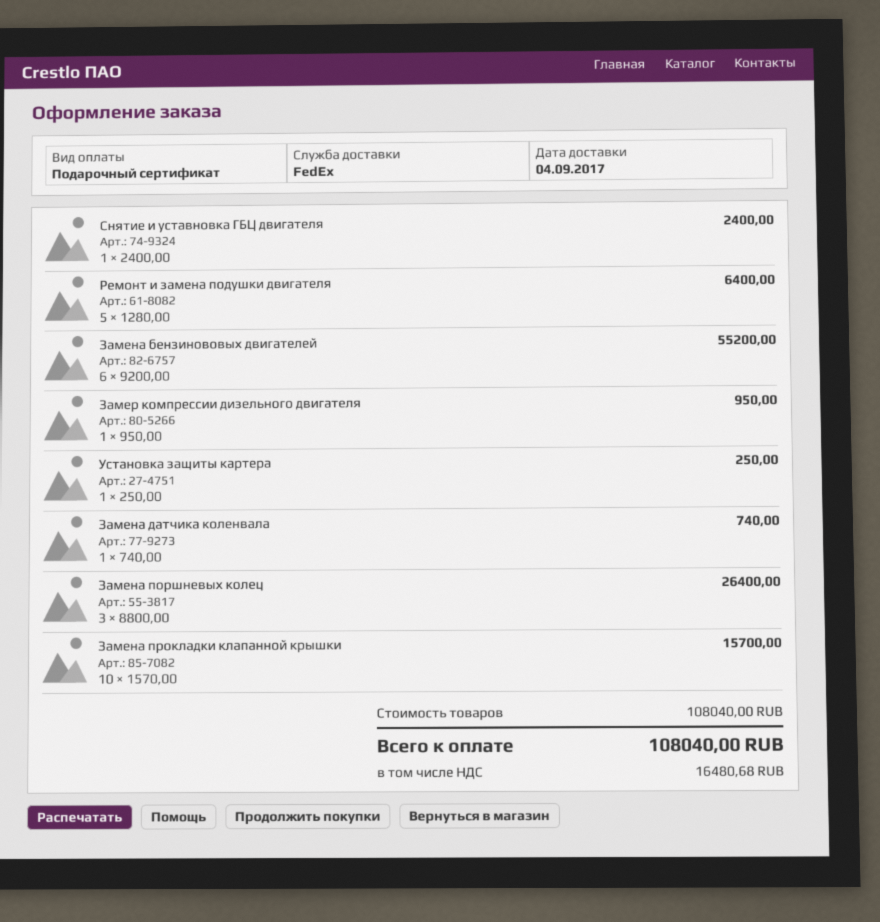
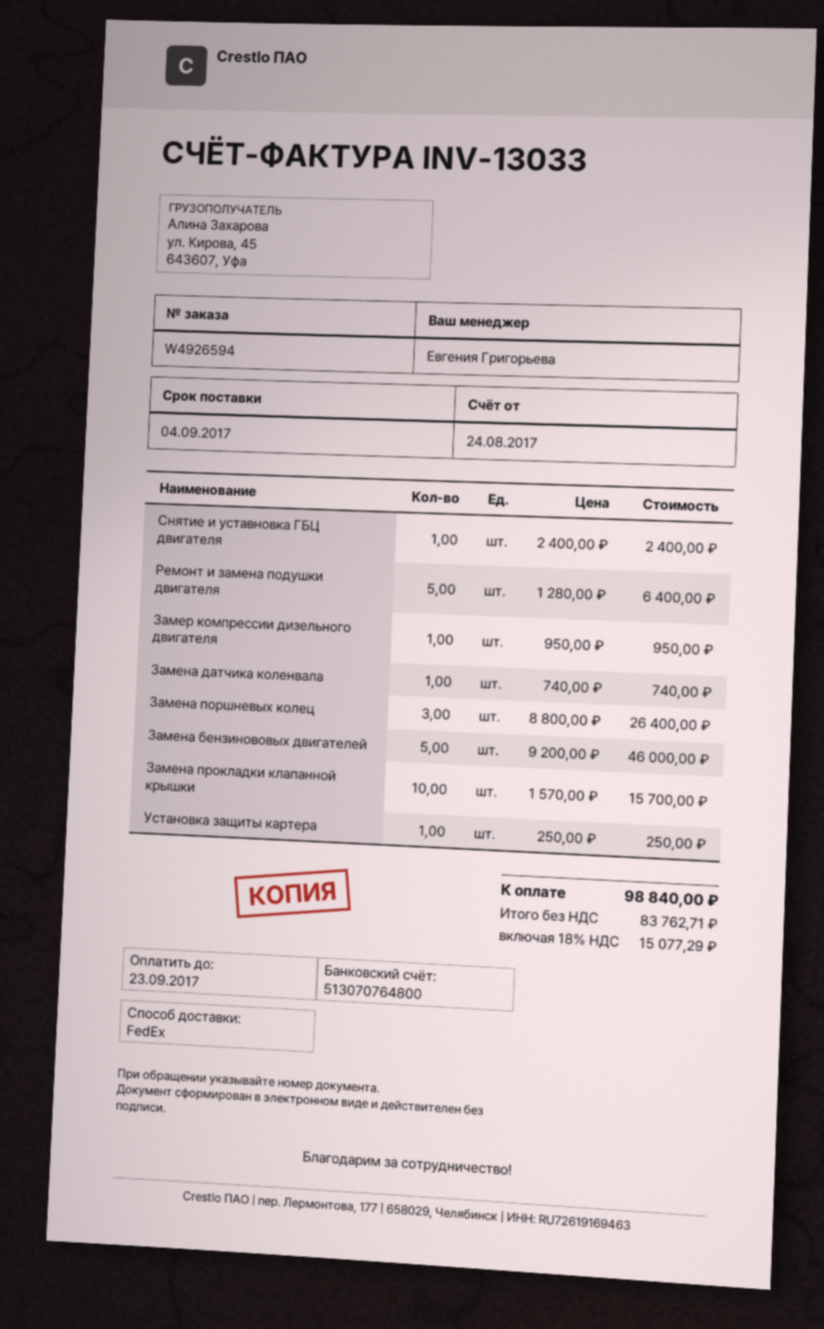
Замена бензинововых двигателей: 6 x 9200.00 = 55200.00 -> 5 x 9200.00 = 46000.00
tax: 16480.68 -> 15077.29
total: 108040.00 -> 98840.00

